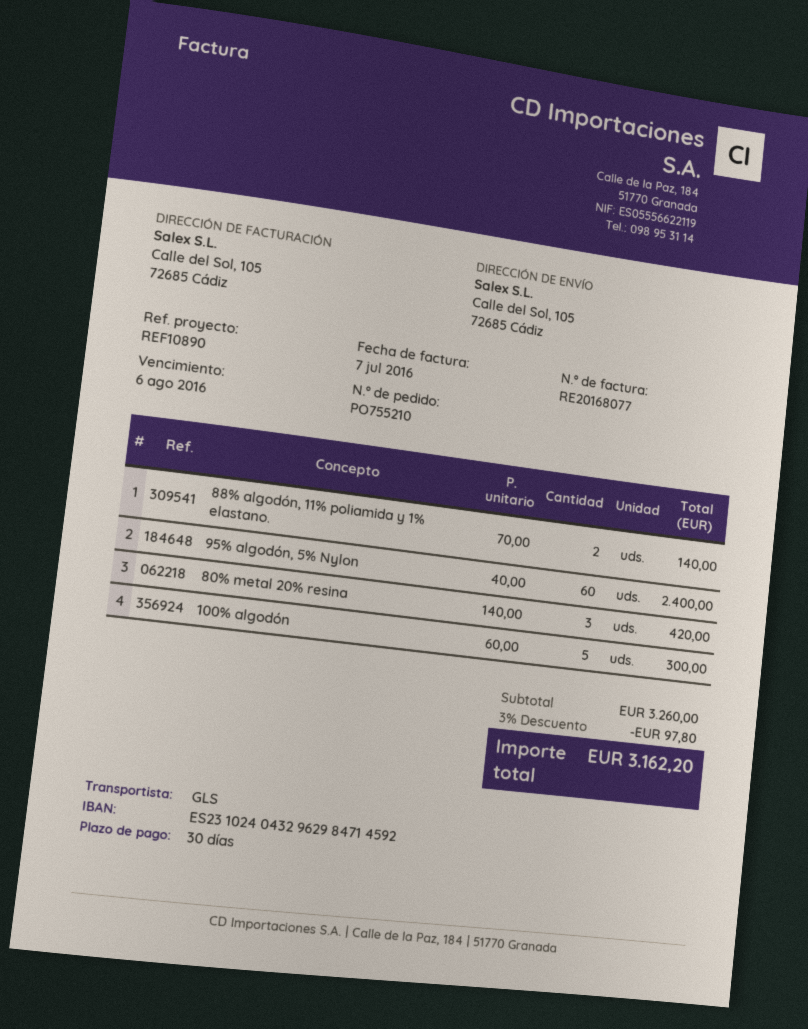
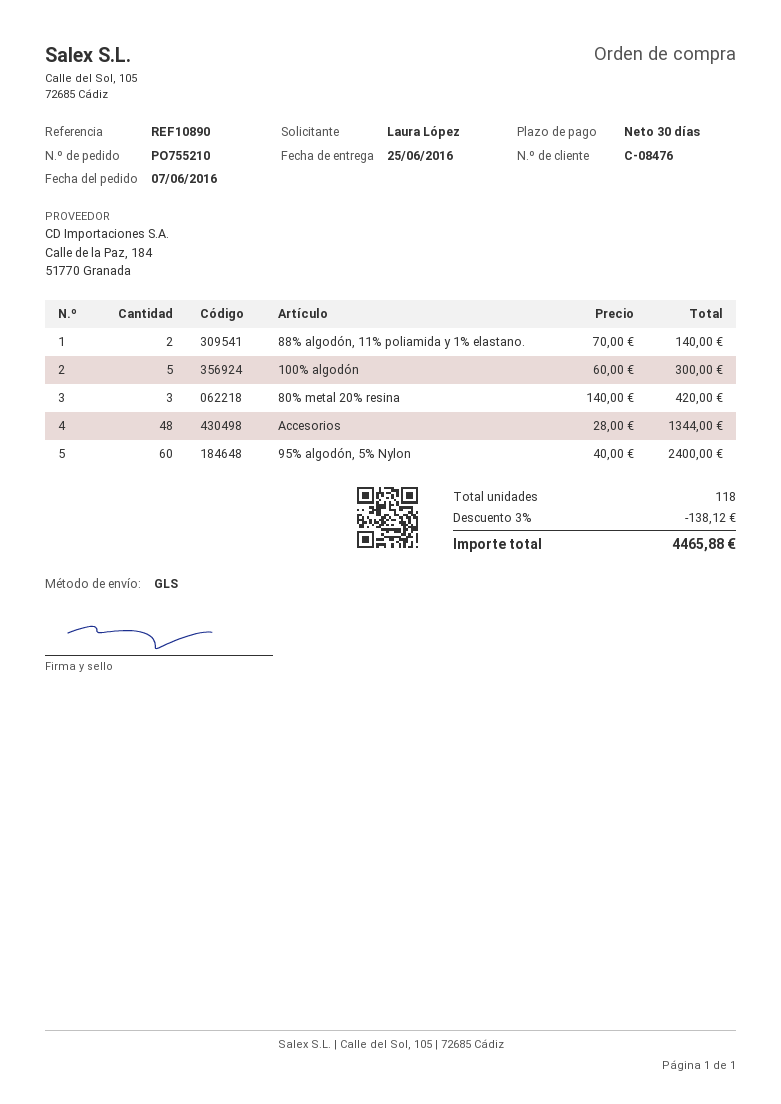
Accesorios: none -> 48 x 28.00 = 1344.00
discount: 3% = 97.80 -> 3% = 138.12
total: 3162.20 -> 4465.88

